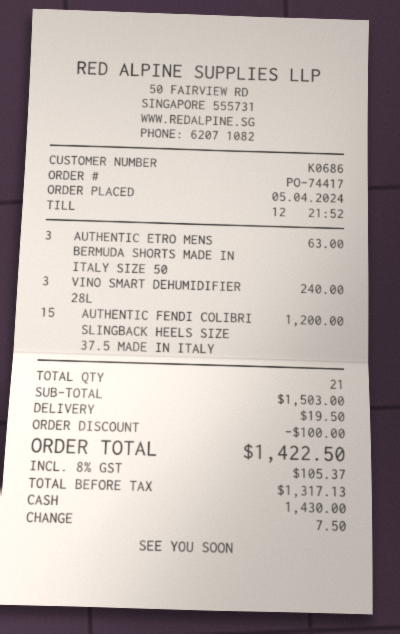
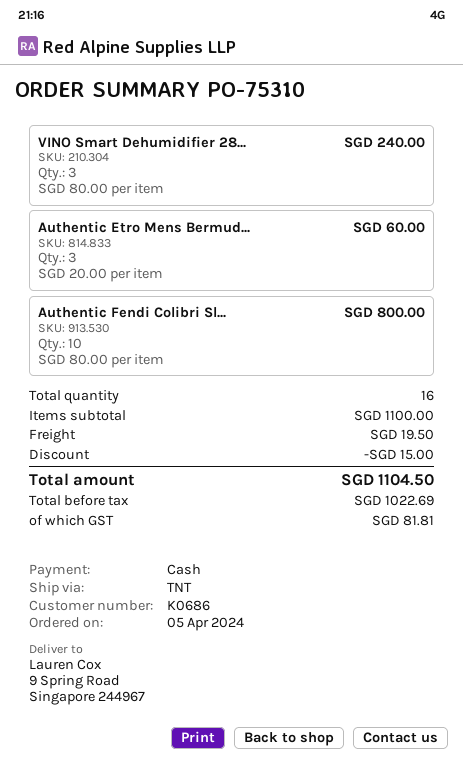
order number: PO-74417 -> PO-75310
AUTHENTIC ETRO MENS BERMUDA SHORTS MADE IN ITALY SIZE 50: 3 for 63.00 -> 3 for 60.00
AUTHENTIC FENDI COLIBRI SLINGBACK HEELS SIZE 37.5 MADE IN ITALY: 15 for 1200.00 -> 10 for 800.00
total quantity: 21 -> 16
subtotal: 1503.00 -> 1100.00
discount: 100.00 -> 15.00
net: 1317.13 -> 1022.69
tax: 105.37 -> 81.81
total: 1422.50 -> 1104.50

